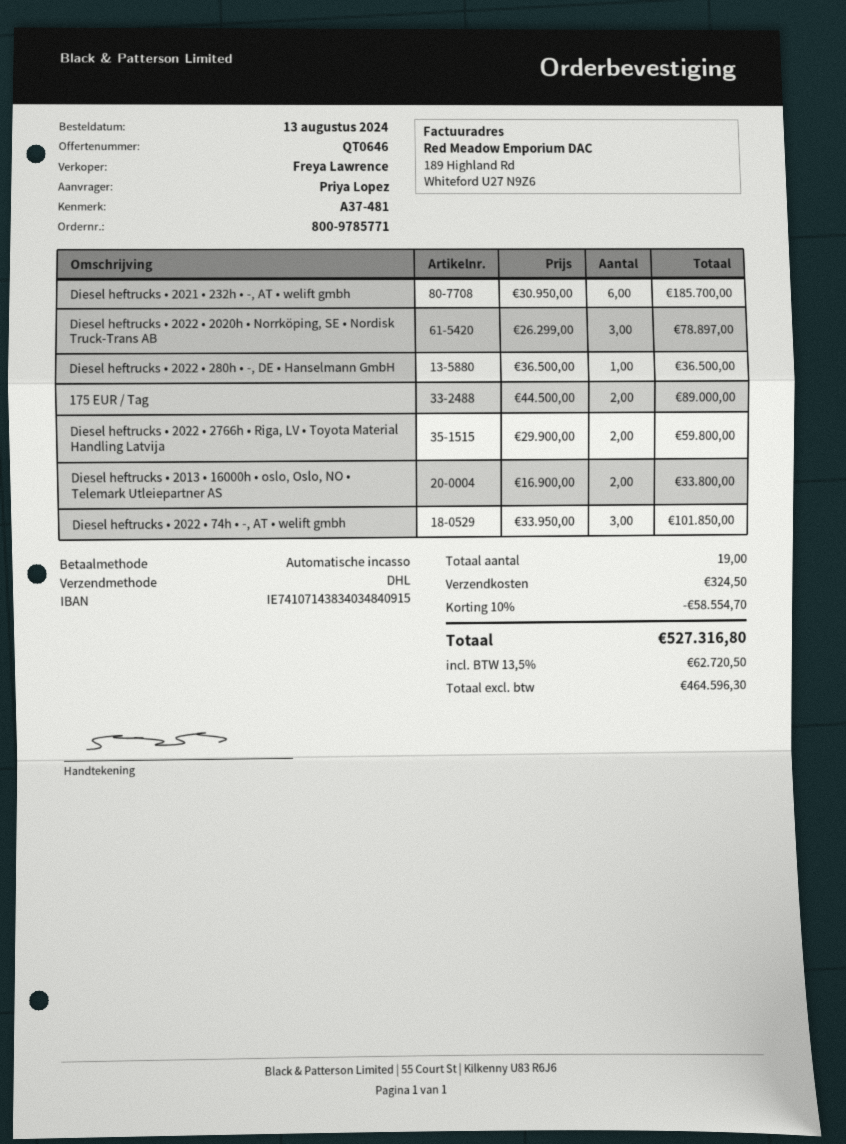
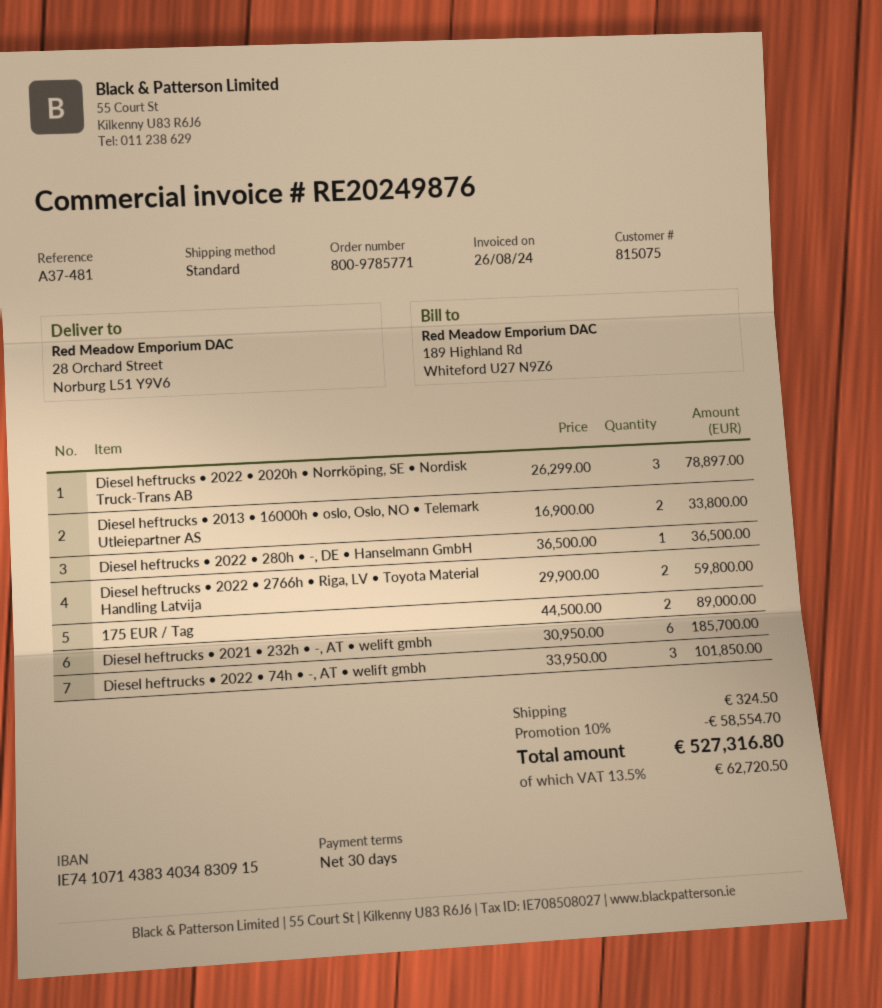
bank account: IE74107143834034840915 -> IE74107143834034830915
shipping method: DHL -> standard

